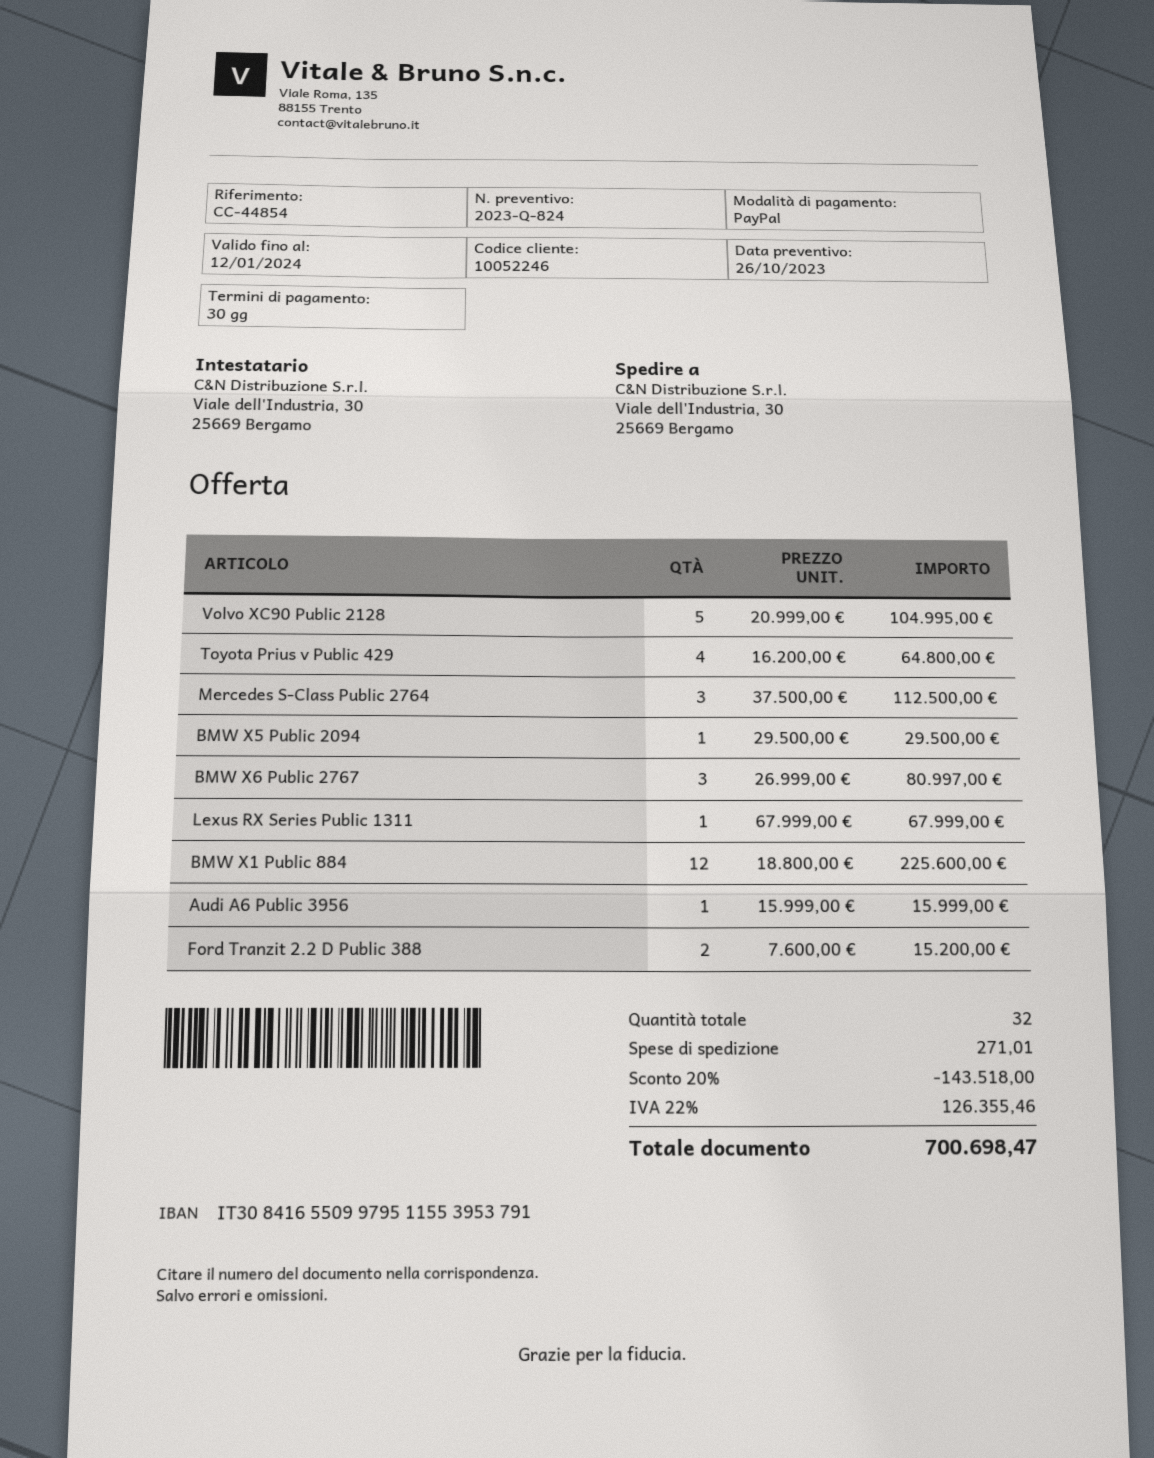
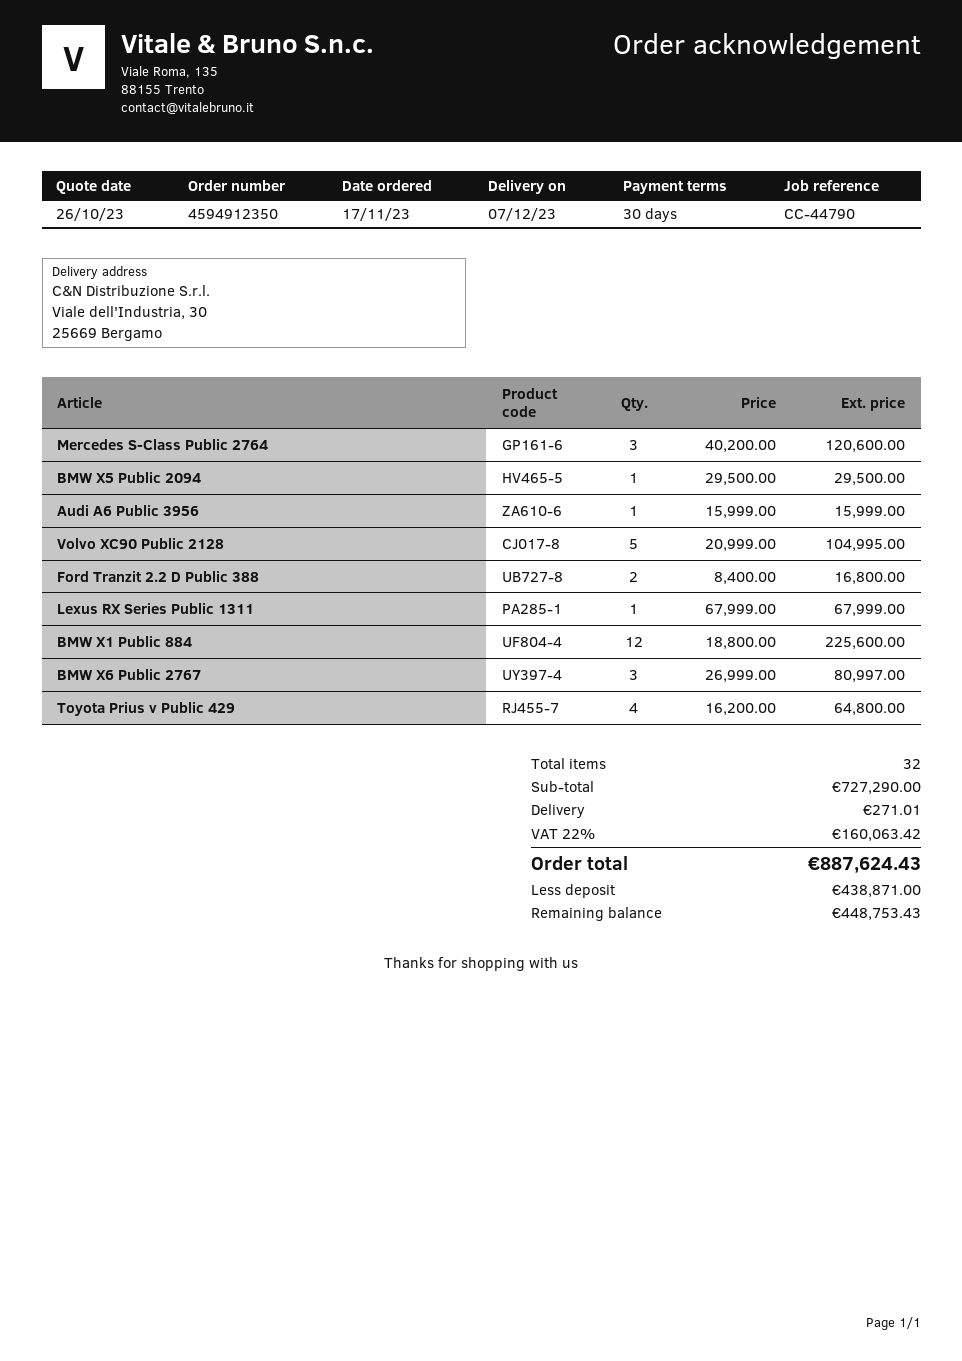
reference: CC-44854 -> CC-44790
Mercedes S-Class Public 2764: 3 x 37500.00 = 112500.00 -> 3 x 40200.00 = 120600.00
Ford Tranzit 2.2 D Public 388: 2 x 7600.00 = 15200.00 -> 2 x 8400.00 = 16800.00
discount: 20% = 143518.00 -> none
tax: 22% = 126355.46 -> 22% = 160063.42
total: 700698.47 -> 887624.43

